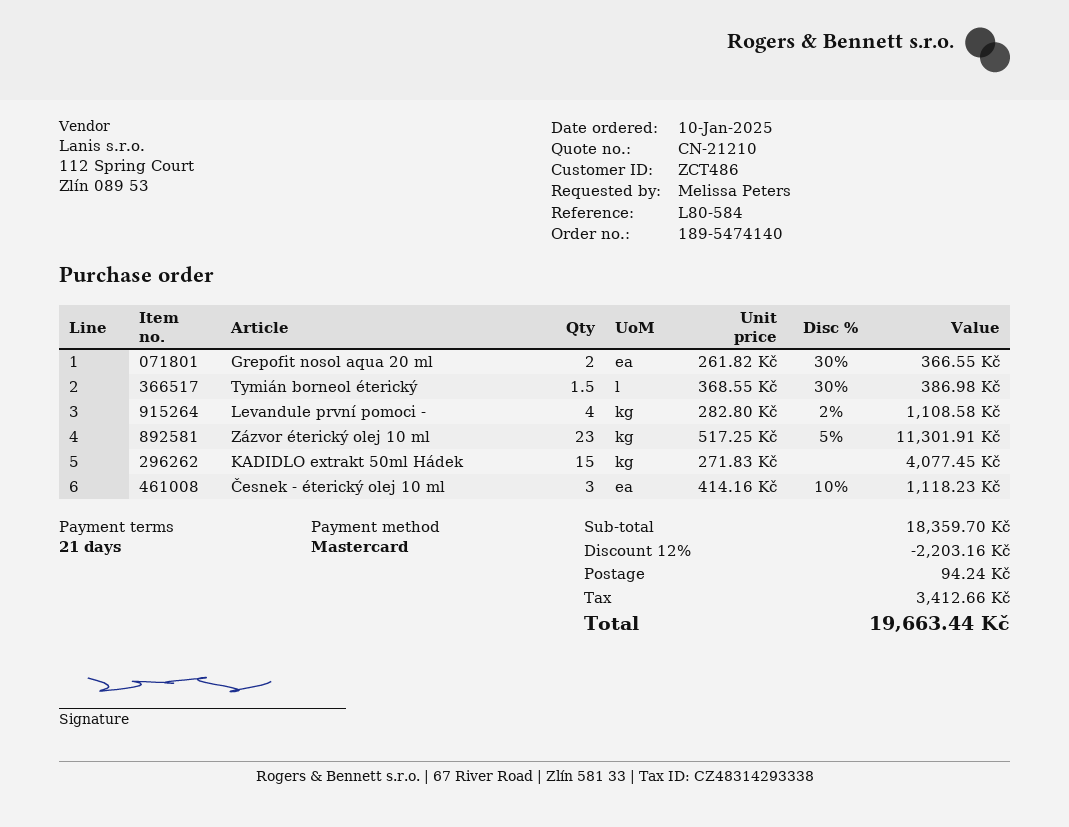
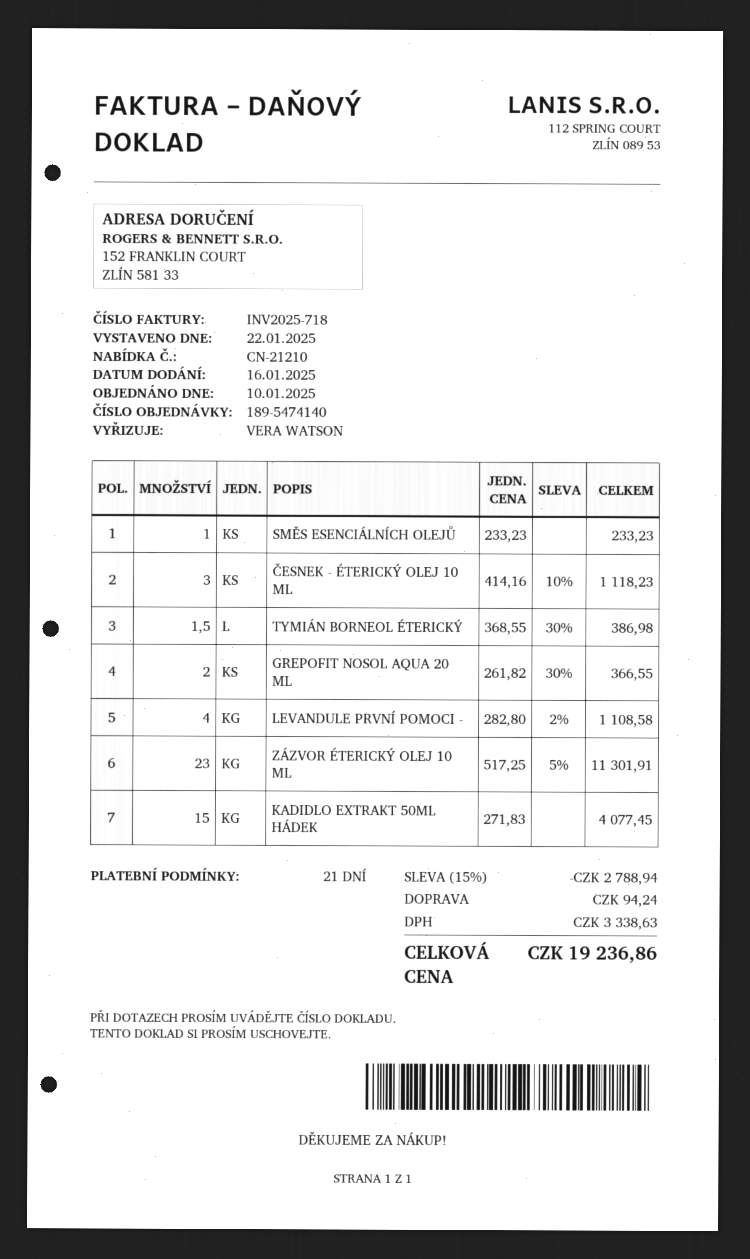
SMĚS ESENCIÁLNÍCH OLEJŮ: none -> 1 x 233.23 = 233.23
discount: 12% = 2203.16 -> 15% = 2788.94
tax: 3412.66 -> 3338.63
total: 19663.44 -> 19236.86

